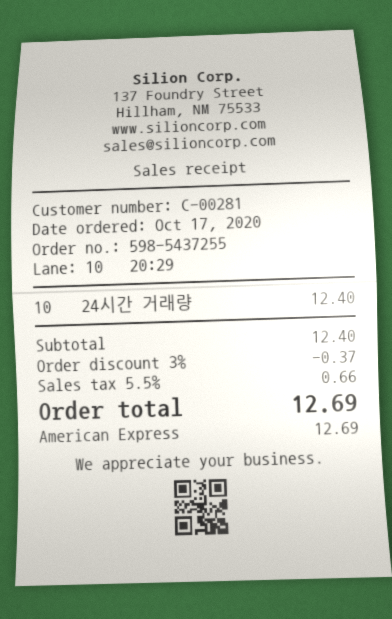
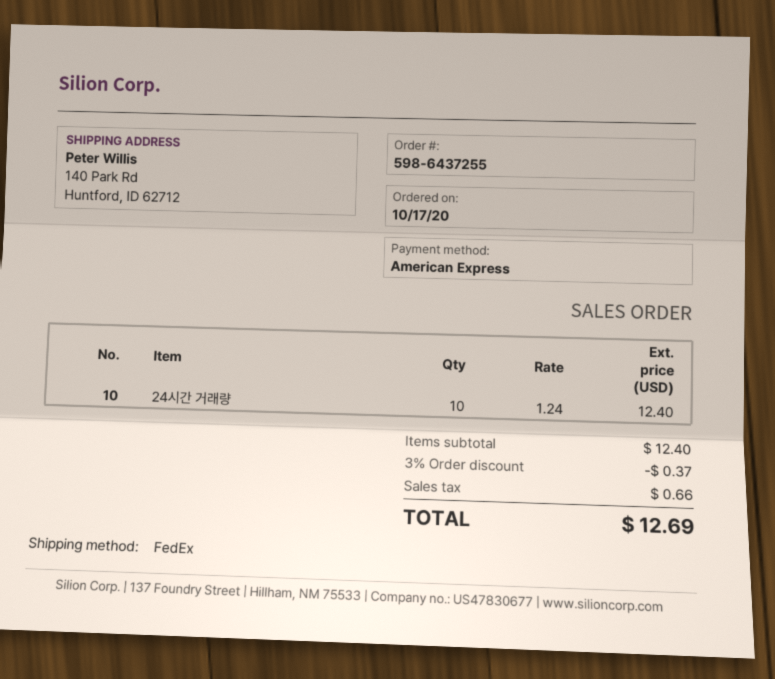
order number: 598-5437255 -> 598-6437255

